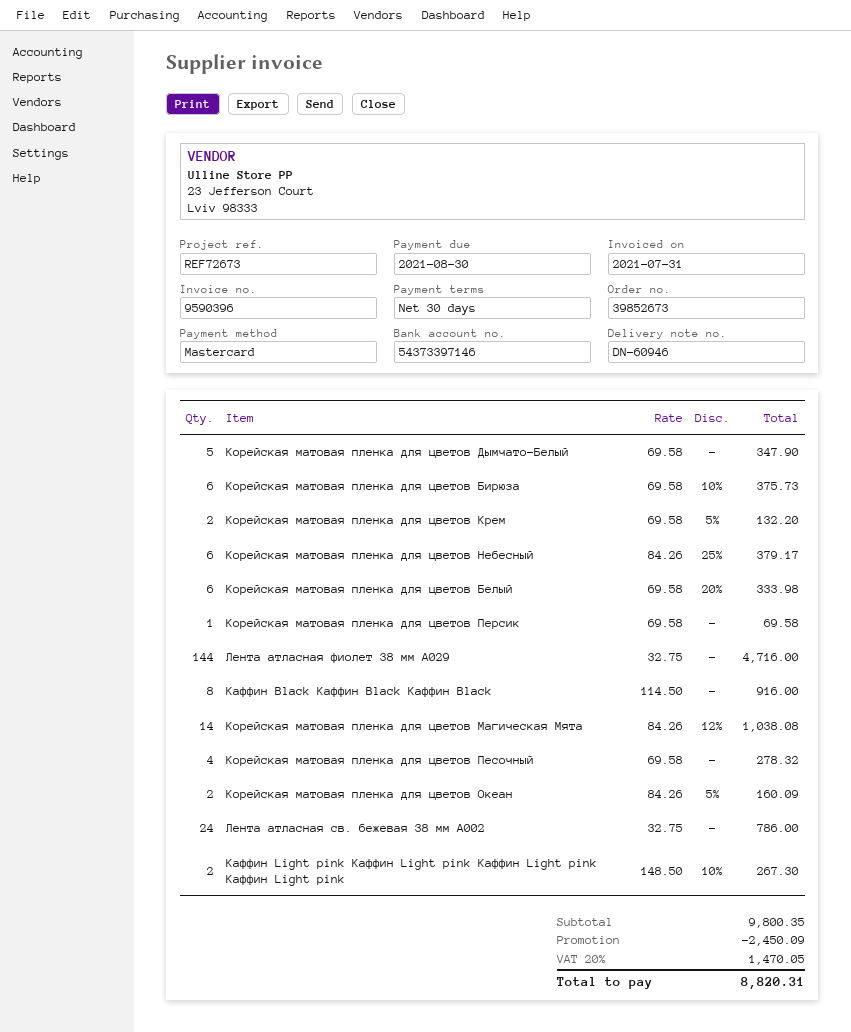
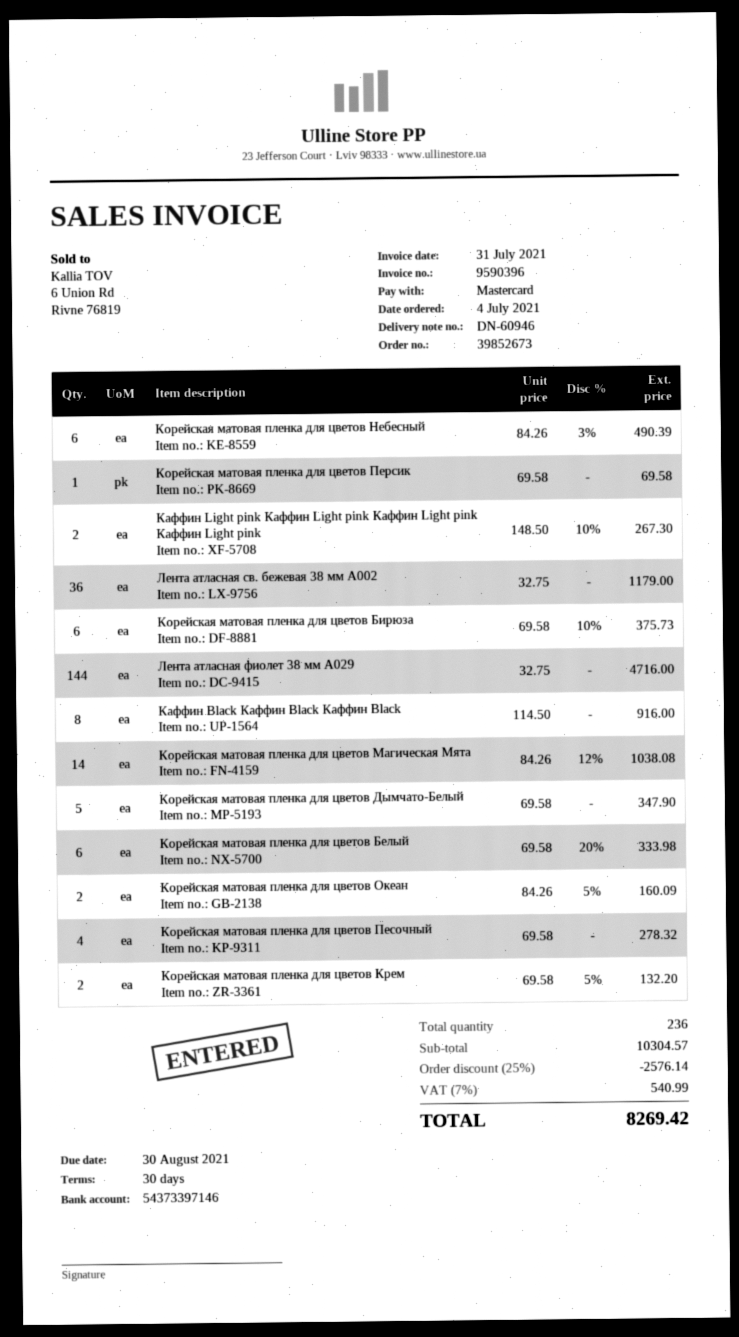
Корейская матовая пленка для цветов Небесный: 6 x 84.26 - 25% = 379.17 -> 6 x 84.26 - 3% = 490.39
Лента атласная св. бежевая 38 мм А002: 24 x 32.75 = 786.00 -> 36 x 32.75 = 1179.00
subtotal: 9800.35 -> 10304.57
discount: 2450.09 -> 2576.14
tax: 20% = 1470.05 -> 7% = 540.99
total: 8820.31 -> 8269.42

